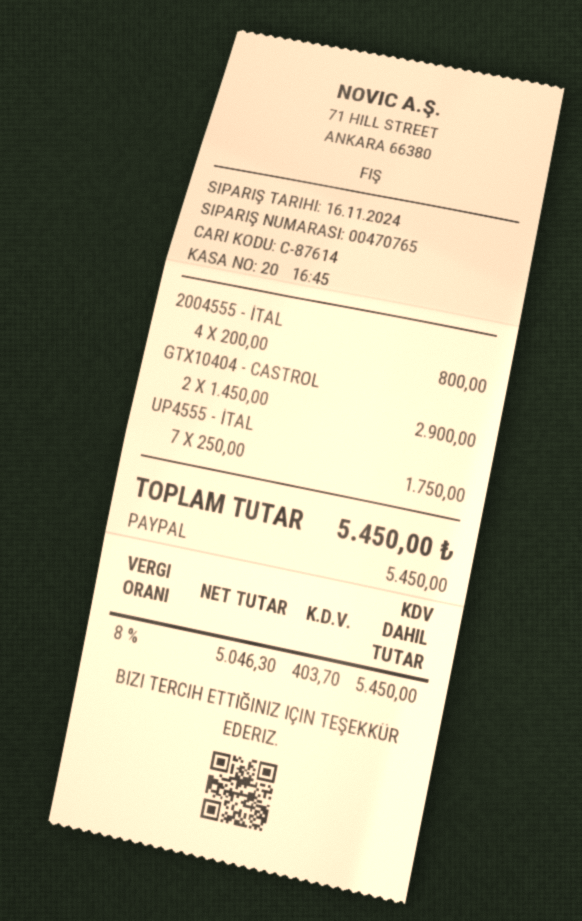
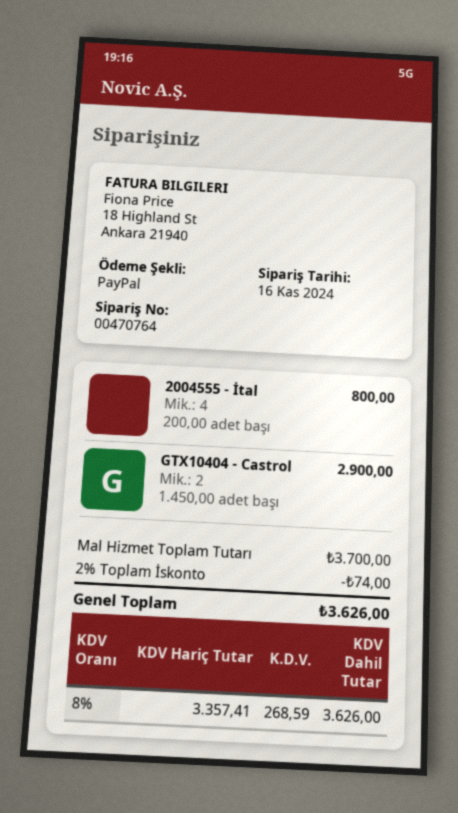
order number: 00470765 -> 00470764
UP4555 - İTAL: 7 x 250.00 = 1750.00 -> none
discount: none -> 2% = 74.00
net: 5046.30 -> 3357.41
tax: 8% = 403.70 -> 8% = 268.59
total: 5450.00 -> 3626.00

